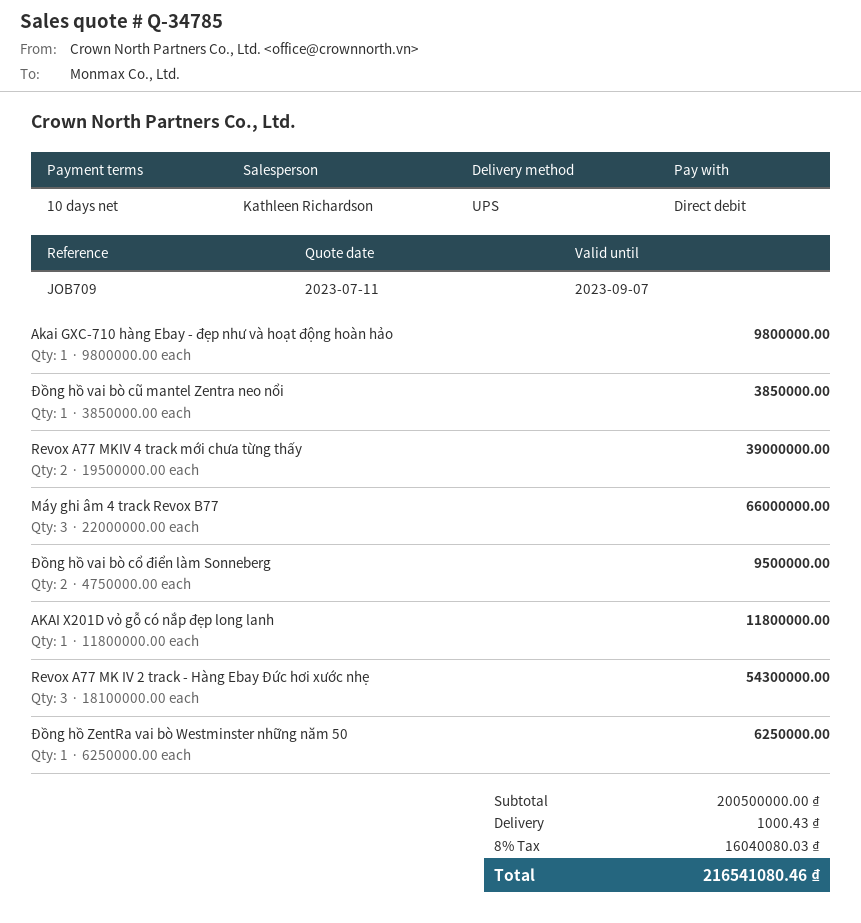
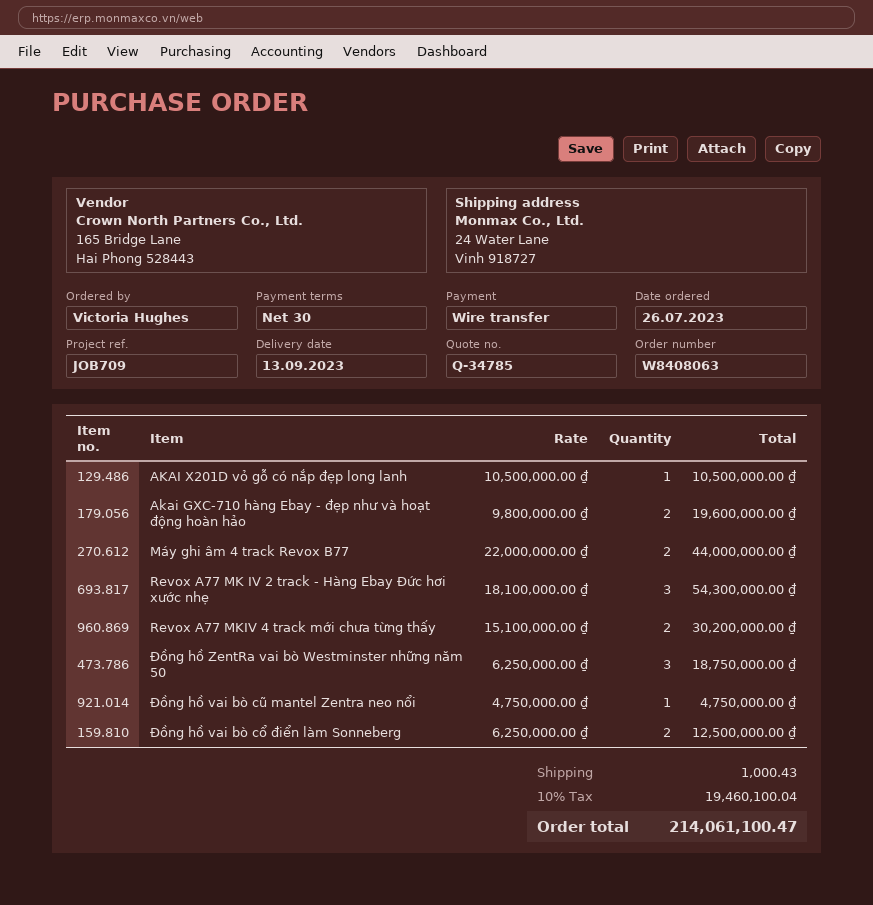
payment terms: 10 days -> 30 days
payment method: direct debit -> bank transfer
Akai GXC-710 hàng Ebay - đẹp như và hoạt động hoàn hảo: 1 x 9800000.00 = 9800000.00 -> 2 x 9800000.00 = 19600000.00
Đồng hồ vai bò cũ mantel Zentra neo nổi: 1 x 3850000.00 = 3850000.00 -> 1 x 4750000.00 = 4750000.00
Revox A77 MKIV 4 track mới chưa từng thấy: 2 x 19500000.00 = 39000000.00 -> 2 x 15100000.00 = 30200000.00
Máy ghi âm 4 track Revox B77: 3 x 22000000.00 = 66000000.00 -> 2 x 22000000.00 = 44000000.00
Đồng hồ vai bò cổ điển làm Sonneberg: 2 x 4750000.00 = 9500000.00 -> 2 x 6250000.00 = 12500000.00
AKAI X201D vỏ gỗ có nắp đẹp long lanh: 1 x 11800000.00 = 11800000.00 -> 1 x 10500000.00 = 10500000.00
Đồng hồ ZentRa vai bò Westminster những năm 50: 1 x 6250000.00 = 6250000.00 -> 3 x 6250000.00 = 18750000.00
tax: 8% = 16040080.03 -> 10% = 19460100.04
total: 216541080.46 -> 214061100.47

